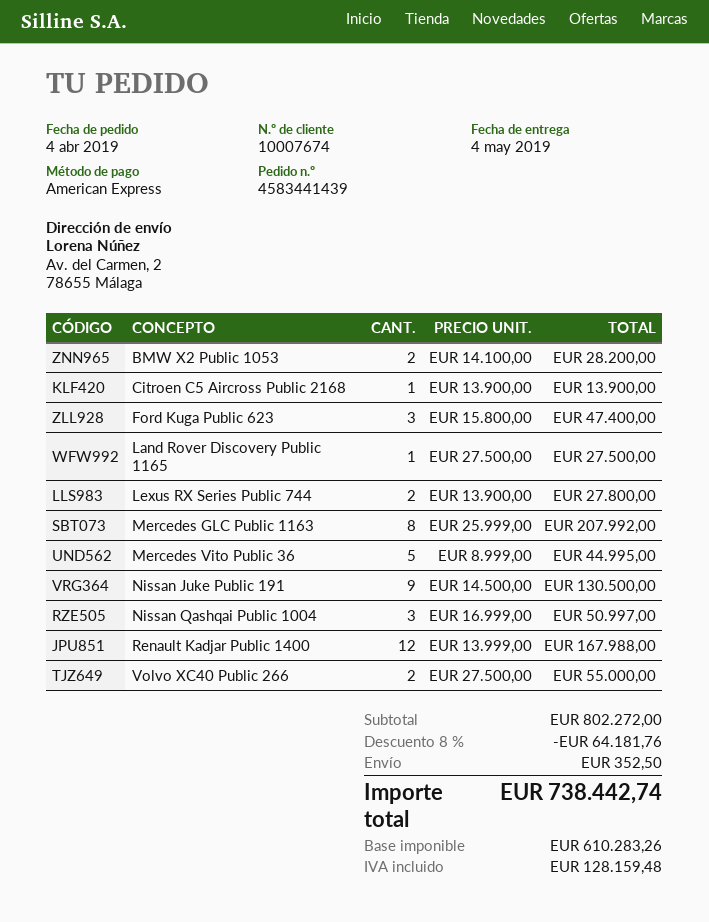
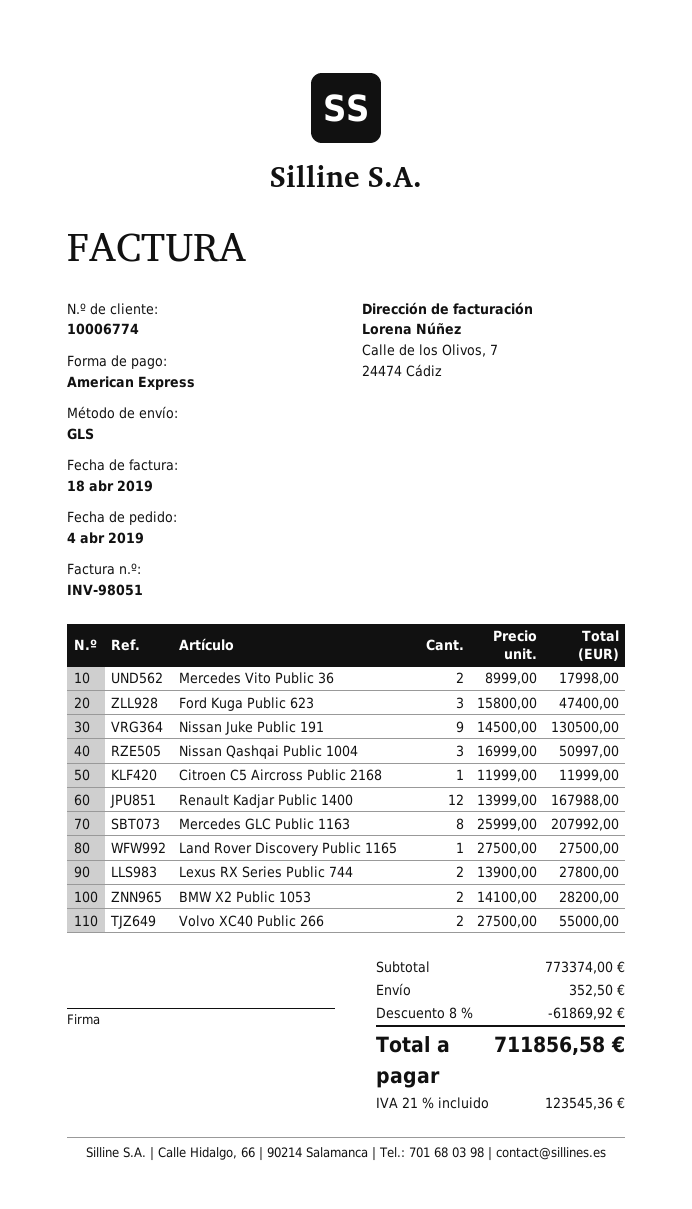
customer number: 10007674 -> 10006774
Citroen C5 Aircross Public 2168: 1 x 13900.00 = 13900.00 -> 1 x 11999.00 = 11999.00
Mercedes Vito Public 36: 5 x 8999.00 = 44995.00 -> 2 x 8999.00 = 17998.00
subtotal: 802272.00 -> 773374.00
discount: 8% = 64181.76 -> 8% = 61869.92
tax: 128159.48 -> 123545.36
total: 738442.74 -> 711856.58

